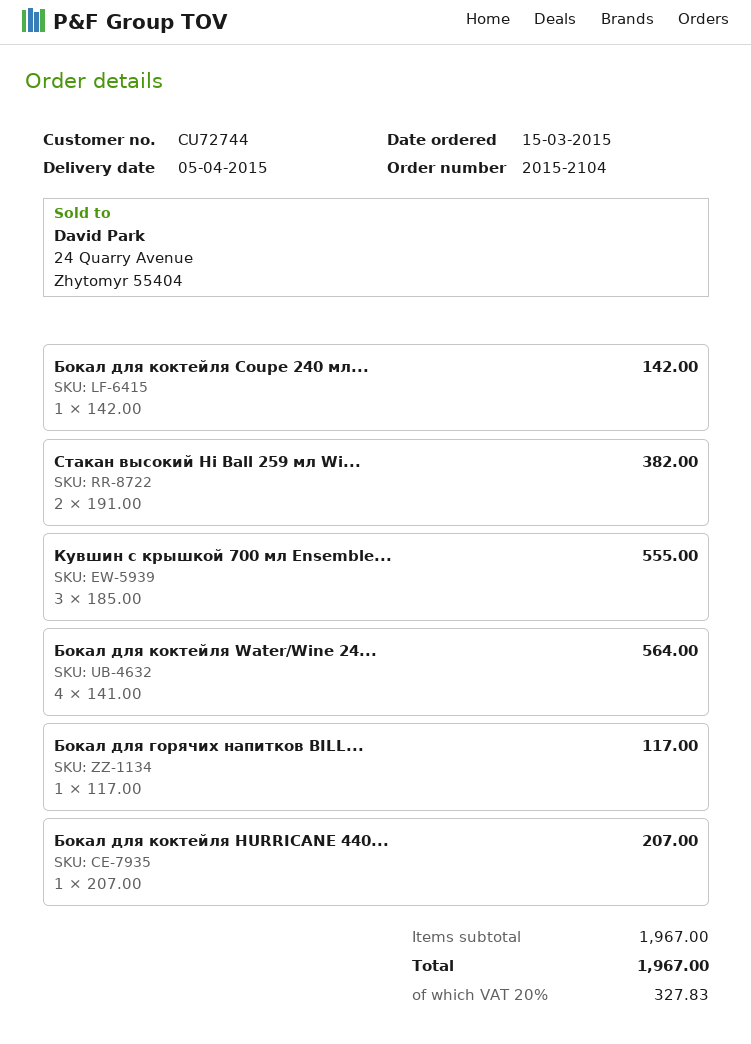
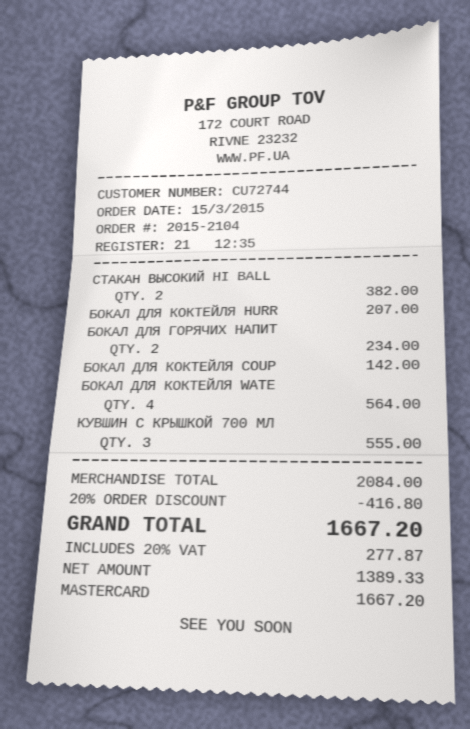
Бокал для горячих напитков BILL...: 1 for 117.00 -> 2 for 234.00
subtotal: 1967.00 -> 2084.00
discount: none -> 20% = 416.80
tax: 20% = 327.83 -> 20% = 277.87
total: 1967.00 -> 1667.20

